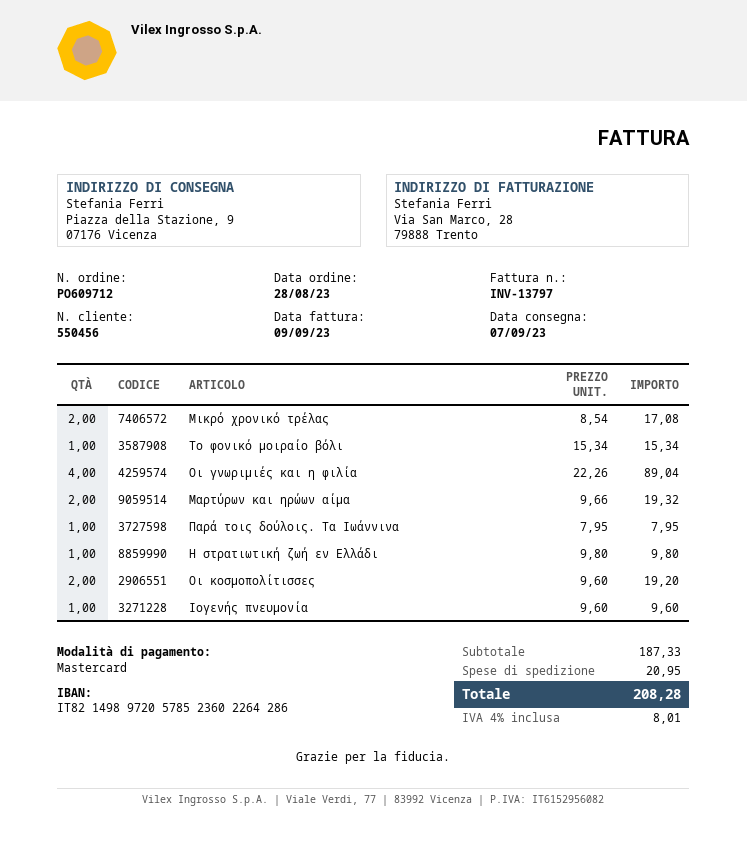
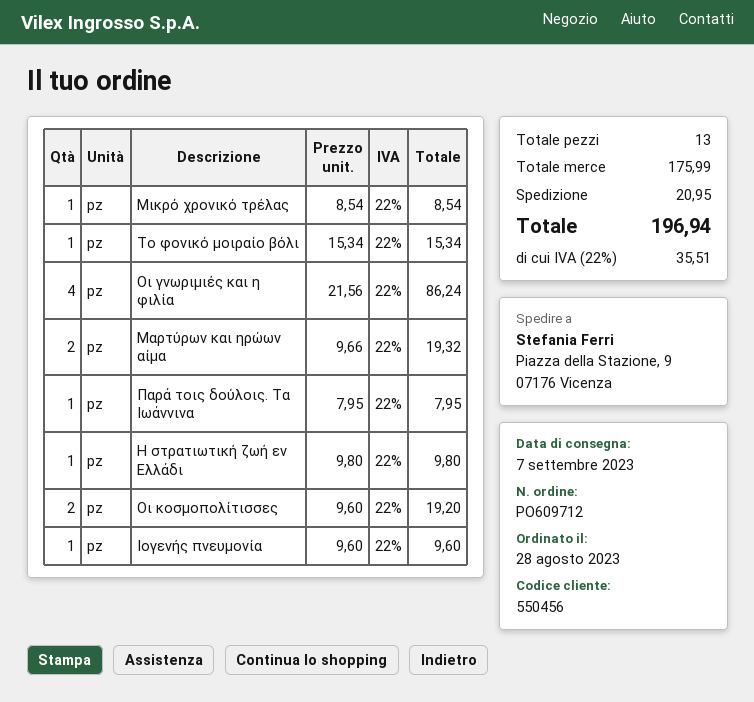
Μικρό χρονικό τρέλας: 2 x 8.54 = 17.08 -> 1 x 8.54 = 8.54
Οι γνωριμιές και η φιλία: 4 x 22.26 = 89.04 -> 4 x 21.56 = 86.24
subtotal: 187.33 -> 175.99
tax: 4% = 8.01 -> 22% = 35.51
total: 208.28 -> 196.94

